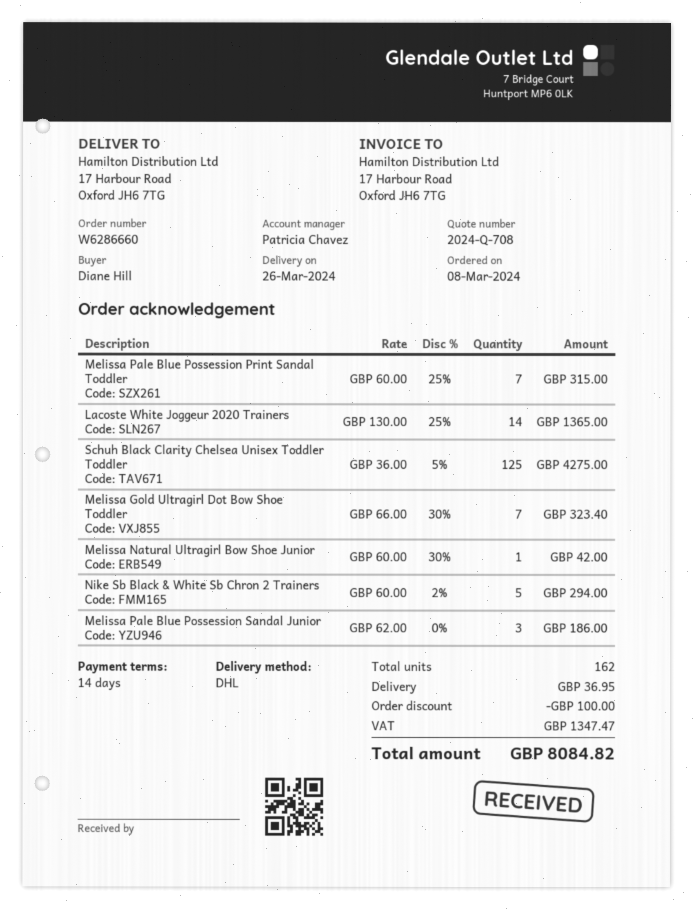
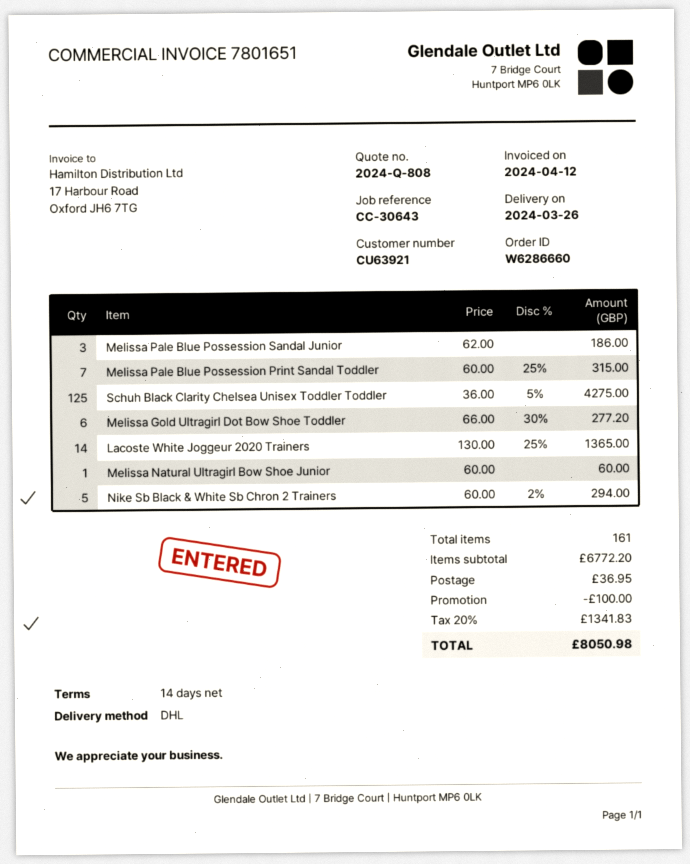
quote number: 2024-Q-708 -> 2024-Q-808
Melissa Gold Ultragirl Dot Bow Shoe Toddler: 7 x 66.00 - 30% = 323.40 -> 6 x 66.00 - 30% = 277.20
Melissa Natural Ultragirl Bow Shoe Junior: 1 x 60.00 - 30% = 42.00 -> 1 x 60.00 = 60.00
total quantity: 162 -> 161
tax: 1347.47 -> 1341.83
total: 8084.82 -> 8050.98

